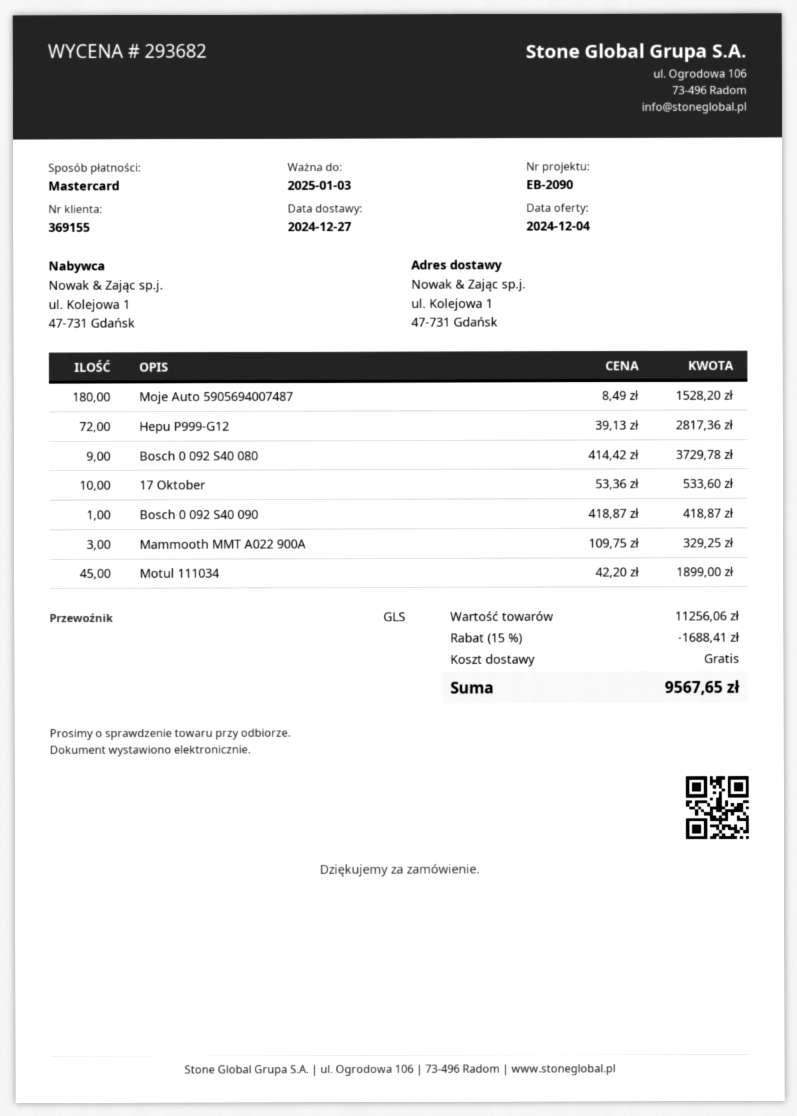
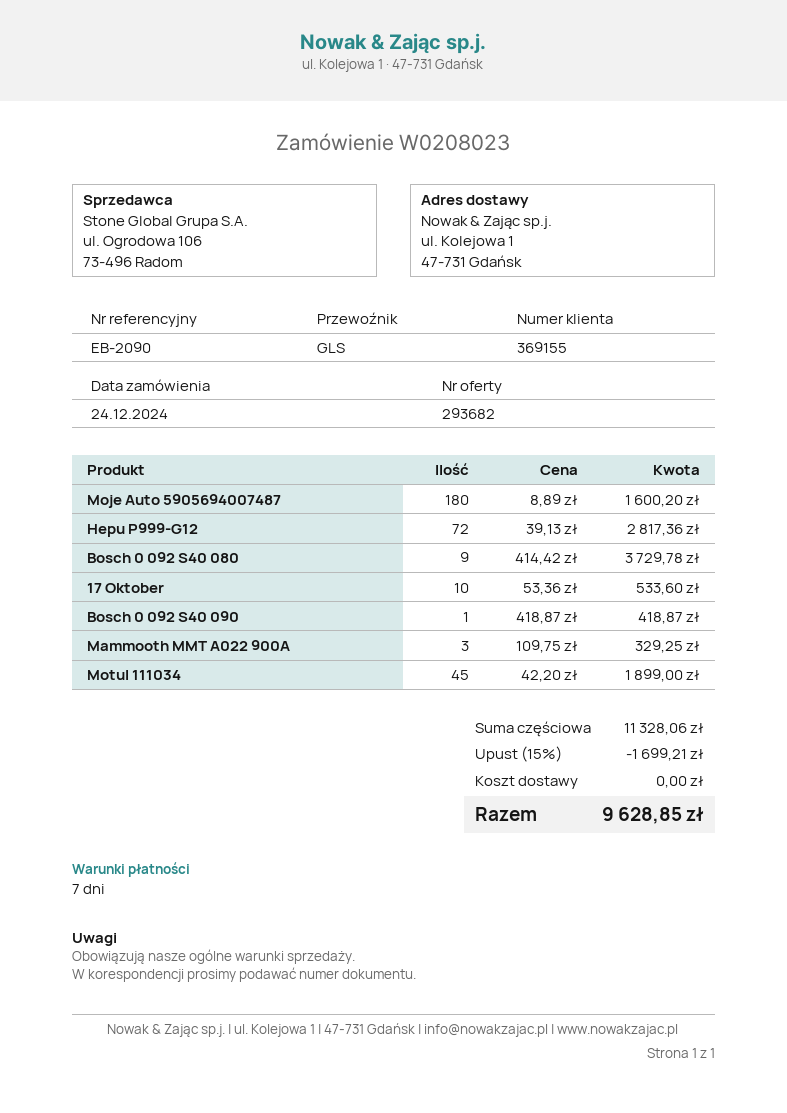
Moje Auto 5905694007487: 180 x 8.49 = 1528.20 -> 180 x 8.89 = 1600.20
subtotal: 11256.06 -> 11328.06
discount: 15% = 1688.41 -> 15% = 1699.21
total: 9567.65 -> 9628.85

